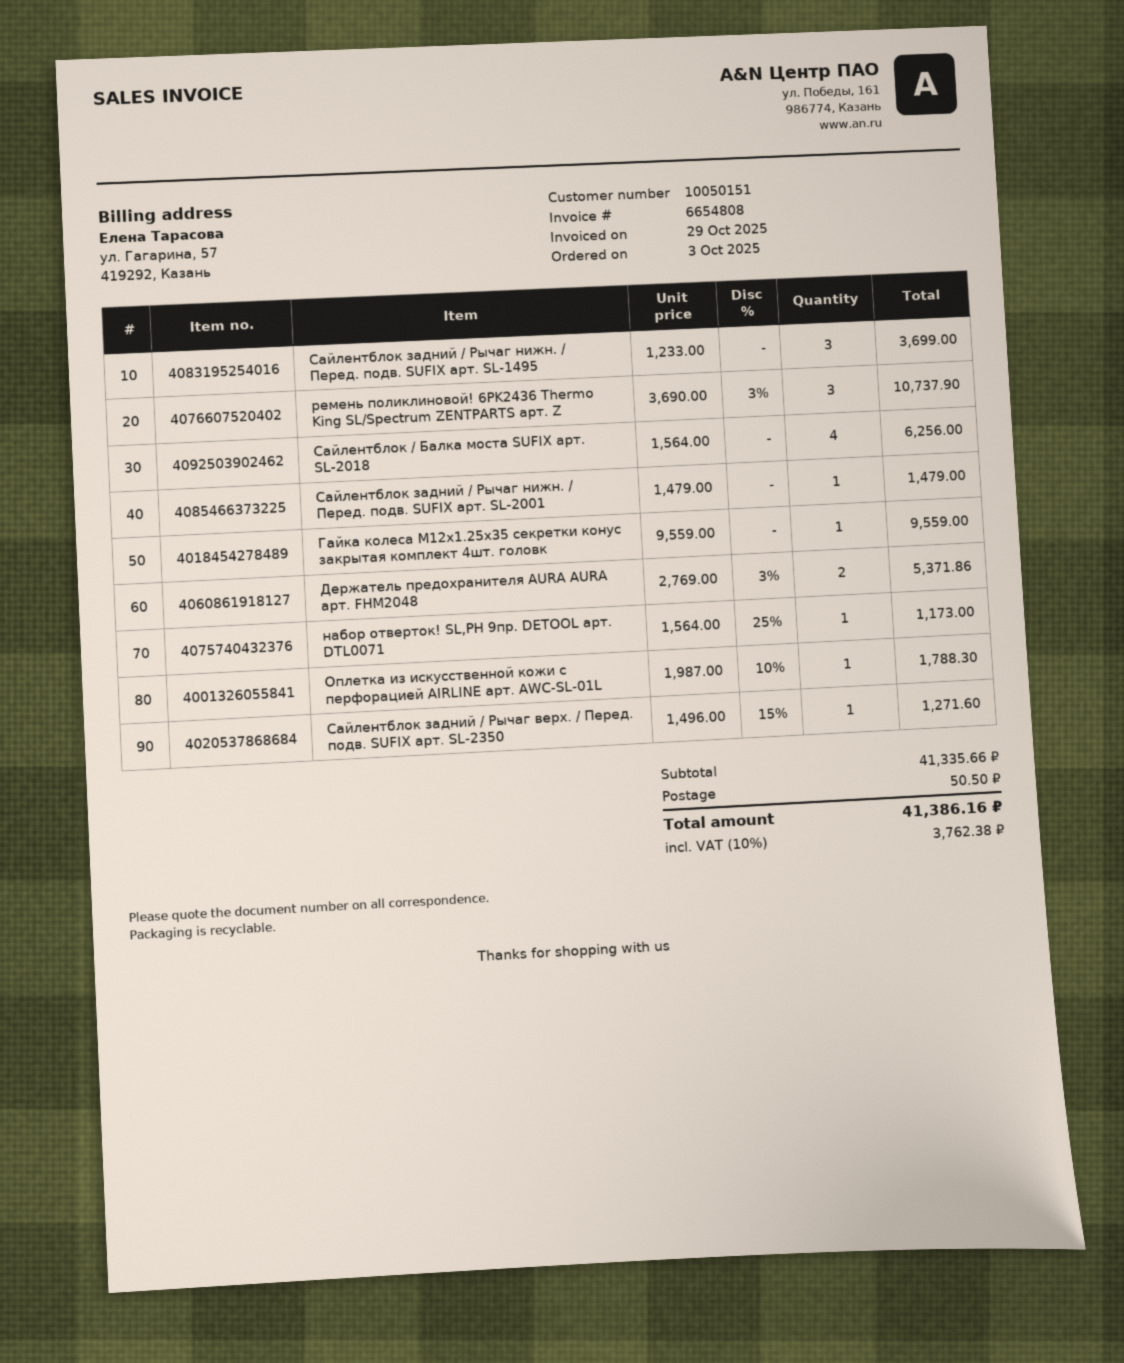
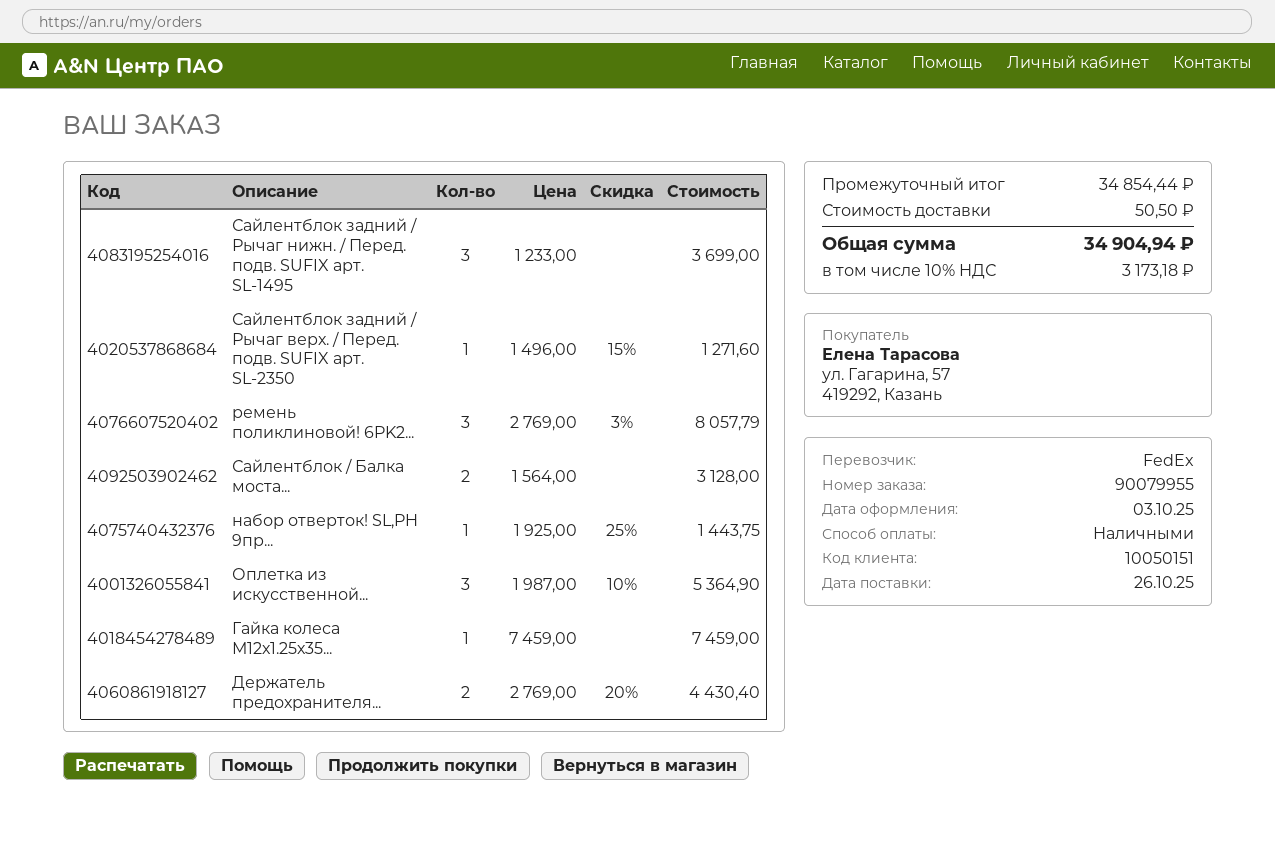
ремень поликлиновой! 6PK2436 Thermo King SL/Spectrum ZENTPARTS арт. Z: 3 x 3690.00 - 3% = 10737.90 -> 3 x 2769.00 - 3% = 8057.79
Сайлентблок / Балка моста SUFIX арт. SL-2018: 4 x 1564.00 = 6256.00 -> 2 x 1564.00 = 3128.00
Сайлентблок задний / Рычаг нижн. / Перед. подв. SUFIX арт. SL-2001: 1 x 1479.00 = 1479.00 -> none
Гайка колеса М12х1.25х35 секретки конус закрытая комплект 4шт. головк: 1 x 9559.00 = 9559.00 -> 1 x 7459.00 = 7459.00
Держатель предохранителя AURA AURA арт. FHM2048: 2 x 2769.00 - 3% = 5371.86 -> 2 x 2769.00 - 20% = 4430.40
набор отверток! SL,PH 9пр. DETOOL арт. DTL0071: 1 x 1564.00 - 25% = 1173.00 -> 1 x 1925.00 - 25% = 1443.75
Оплетка из искусственной кожи с перфорацией AIRLINE арт. AWC-SL-01L: 1 x 1987.00 - 10% = 1788.30 -> 3 x 1987.00 - 10% = 5364.90
subtotal: 41335.66 -> 34854.44
tax: 10% = 3762.38 -> 10% = 3173.18
total: 41386.16 -> 34904.94

